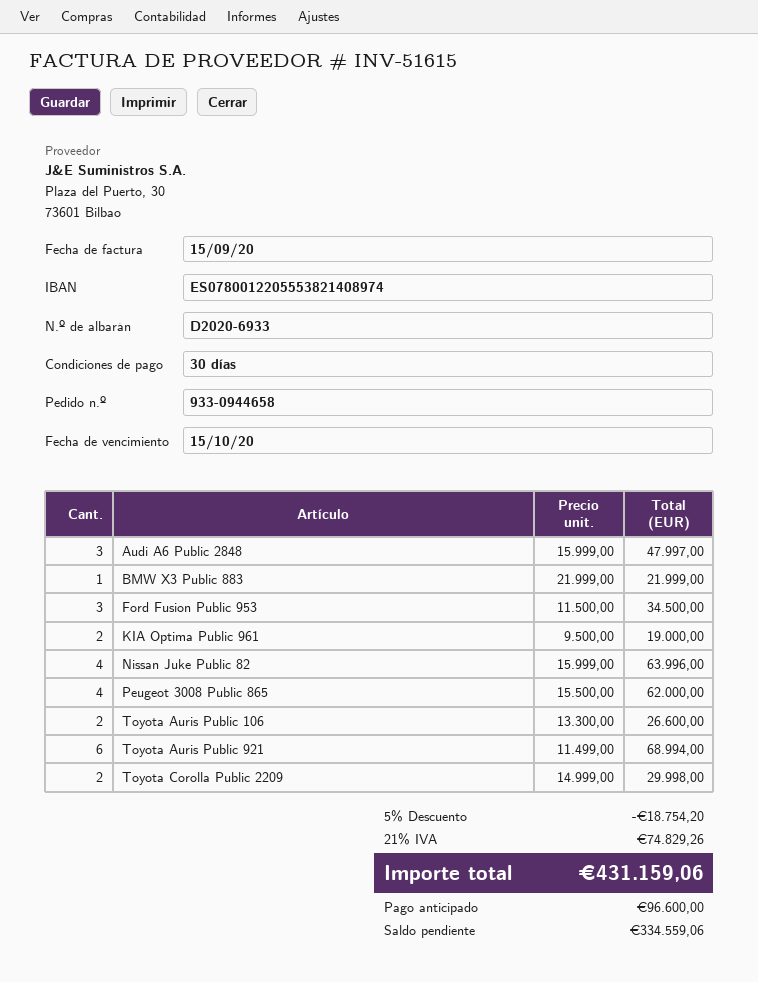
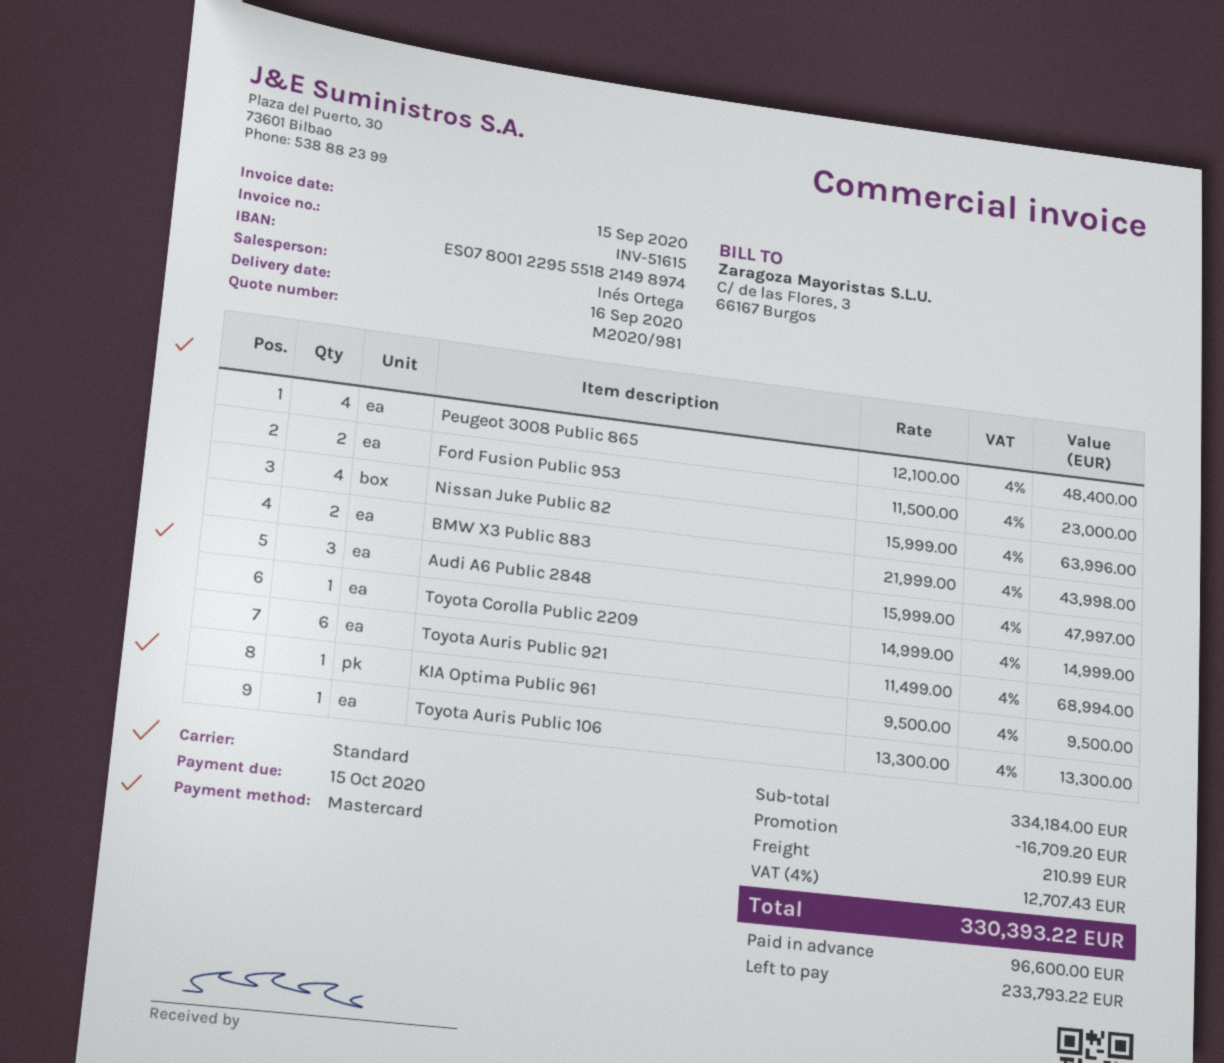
bank account: ES0780012205553821408974 -> ES0780012295551821498974
BMW X3 Public 883: 1 x 21999.00 = 21999.00 -> 2 x 21999.00 = 43998.00
Ford Fusion Public 953: 3 x 11500.00 = 34500.00 -> 2 x 11500.00 = 23000.00
KIA Optima Public 961: 2 x 9500.00 = 19000.00 -> 1 x 9500.00 = 9500.00
Peugeot 3008 Public 865: 4 x 15500.00 = 62000.00 -> 4 x 12100.00 = 48400.00
Toyota Auris Public 106: 2 x 13300.00 = 26600.00 -> 1 x 13300.00 = 13300.00
Toyota Corolla Public 2209: 2 x 14999.00 = 29998.00 -> 1 x 14999.00 = 14999.00
discount: 18754.20 -> 16709.20
shipping: none -> 210.99
tax: 21% = 74829.26 -> 4% = 12707.43
total: 431159.06 -> 330393.22
balance: 334559.06 -> 233793.22

